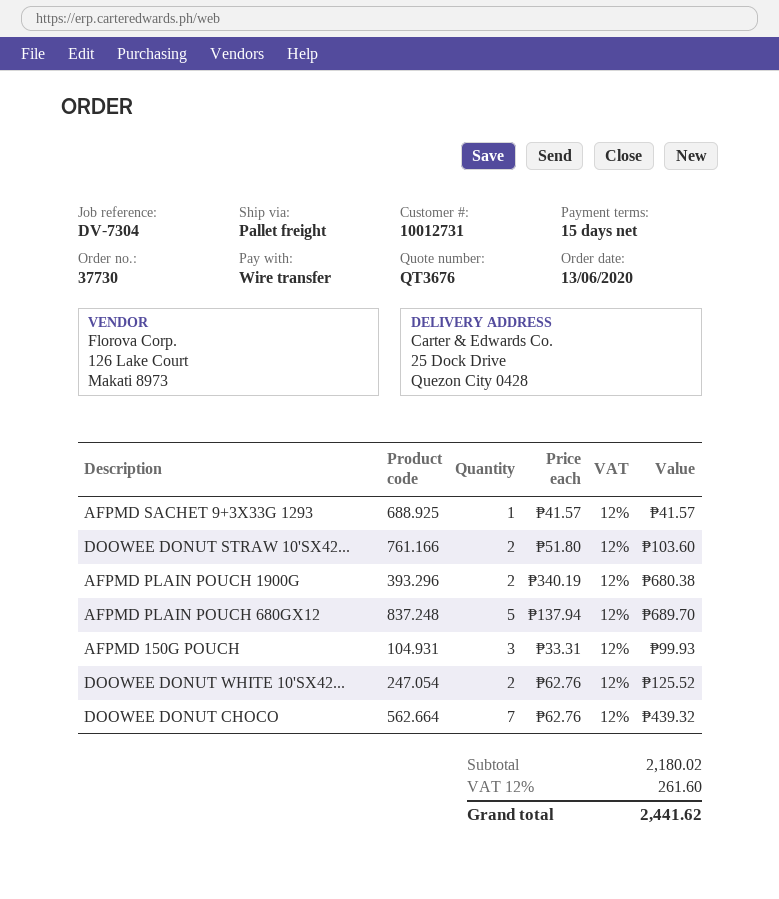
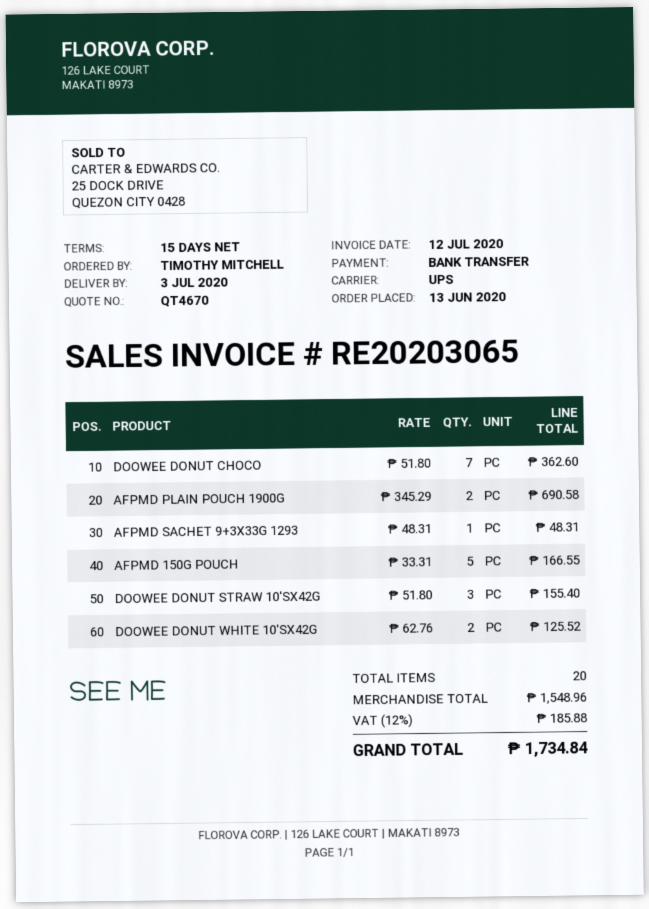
quote number: QT3676 -> QT4670
shipping method: pallet freight -> UPS
AFPMD SACHET 9+3X33G 1293: 1 x 41.57 = 41.57 -> 1 x 48.31 = 48.31
DOOWEE DONUT STRAW 10'SX42...: 2 x 51.80 = 103.60 -> 3 x 51.80 = 155.40
AFPMD PLAIN POUCH 1900G: 2 x 340.19 = 680.38 -> 2 x 345.29 = 690.58
AFPMD PLAIN POUCH 680GX12: 5 x 137.94 = 689.70 -> none
AFPMD 150G POUCH: 3 x 33.31 = 99.93 -> 5 x 33.31 = 166.55
DOOWEE DONUT CHOCO: 7 x 62.76 = 439.32 -> 7 x 51.80 = 362.60
subtotal: 2180.02 -> 1548.96
tax: 12% = 261.60 -> 12% = 185.88
total: 2441.62 -> 1734.84

